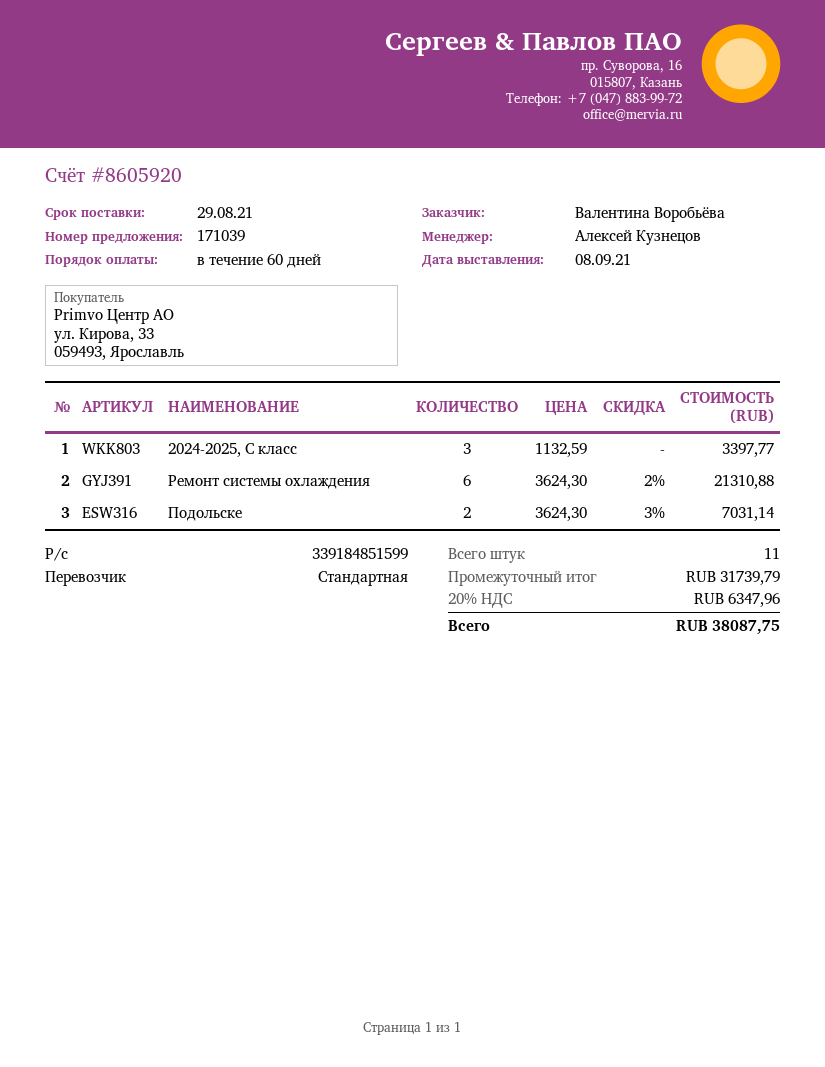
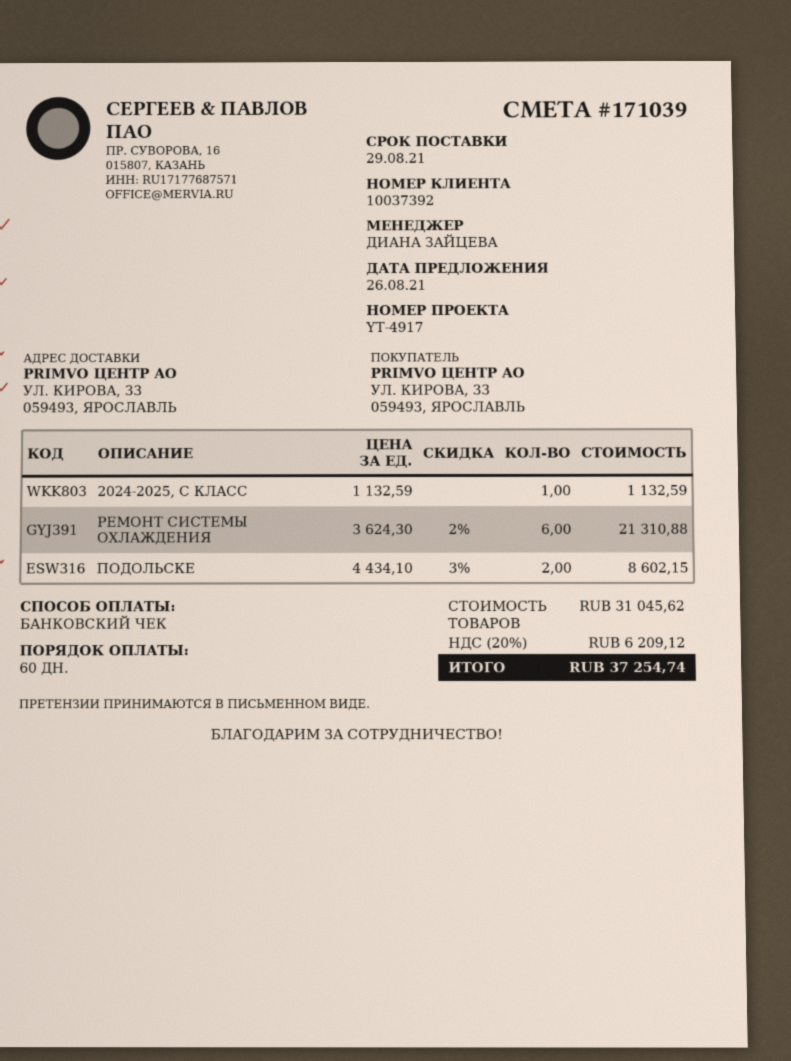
sales rep: Алексей Кузнецов -> ДИАНА ЗАЙЦЕВА
2024-2025, C класс: 3 x 1132.59 = 3397.77 -> 1 x 1132.59 = 1132.59
Подольске: 2 x 3624.30 - 3% = 7031.14 -> 2 x 4434.10 - 3% = 8602.15
subtotal: 31739.79 -> 31045.62
tax: 20% = 6347.96 -> 20% = 6209.12
total: 38087.75 -> 37254.74

